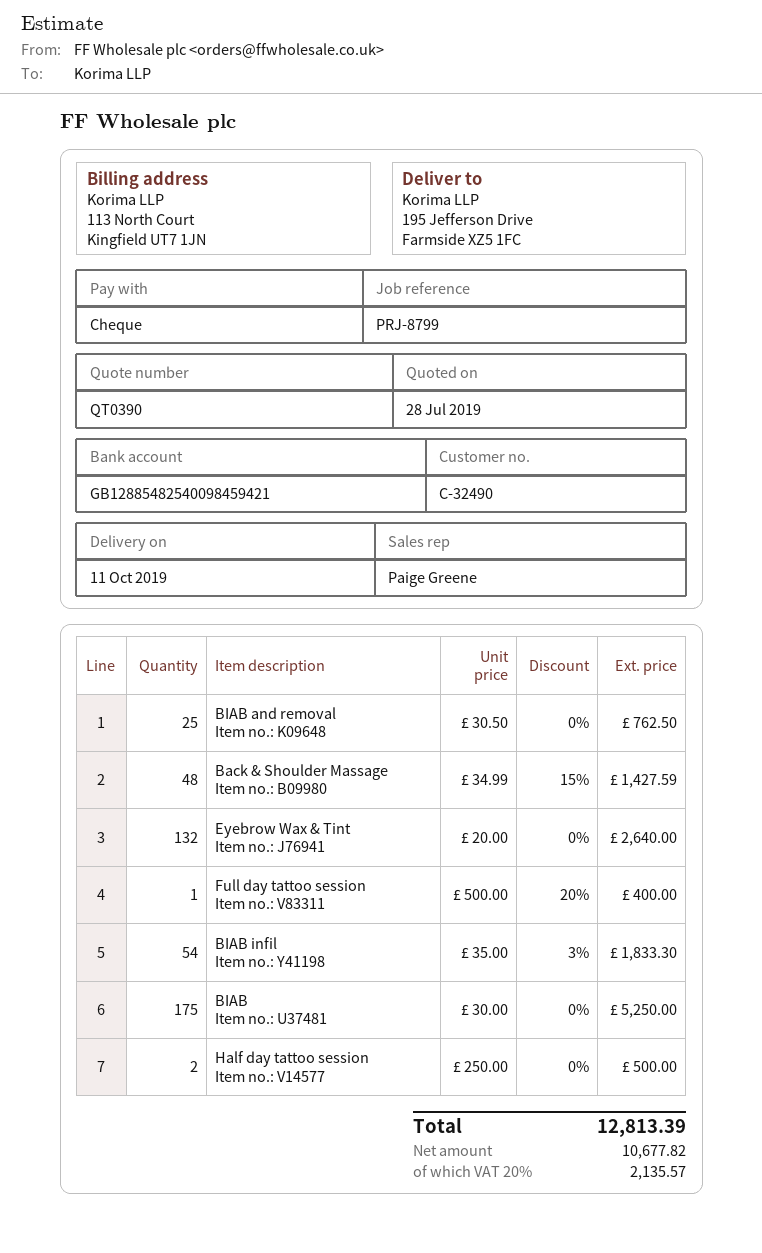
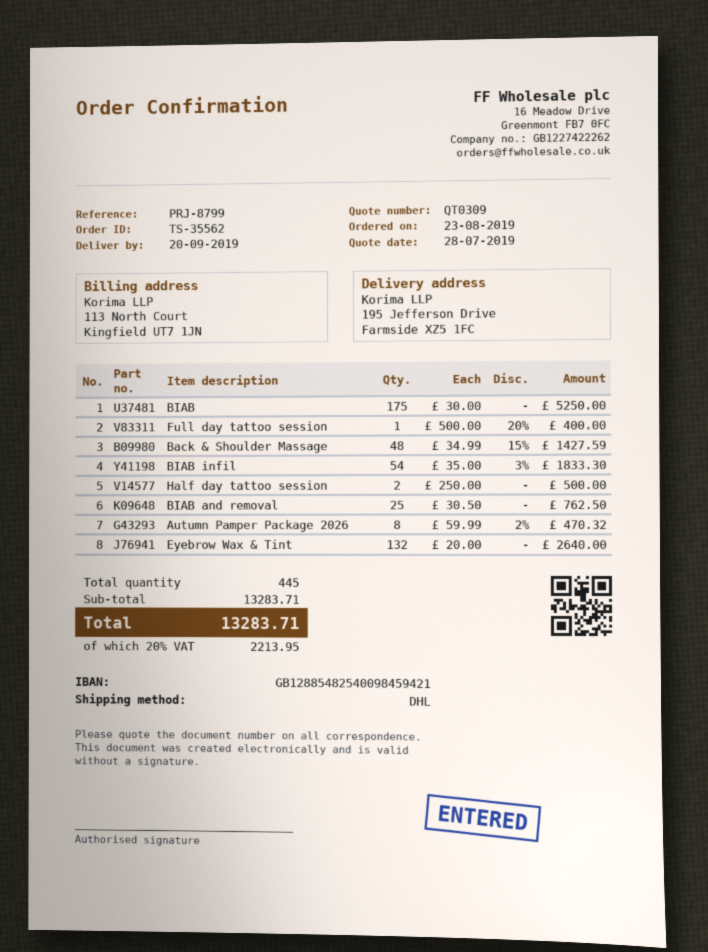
quote number: QT0390 -> QT0309
delivery date: 2019-10-11 -> 2019-09-20
Autumn Pamper Package 2026: none -> 8 x 59.99 - 2% = 470.32
tax: 20% = 2135.57 -> 20% = 2213.95
total: 12813.39 -> 13283.71

